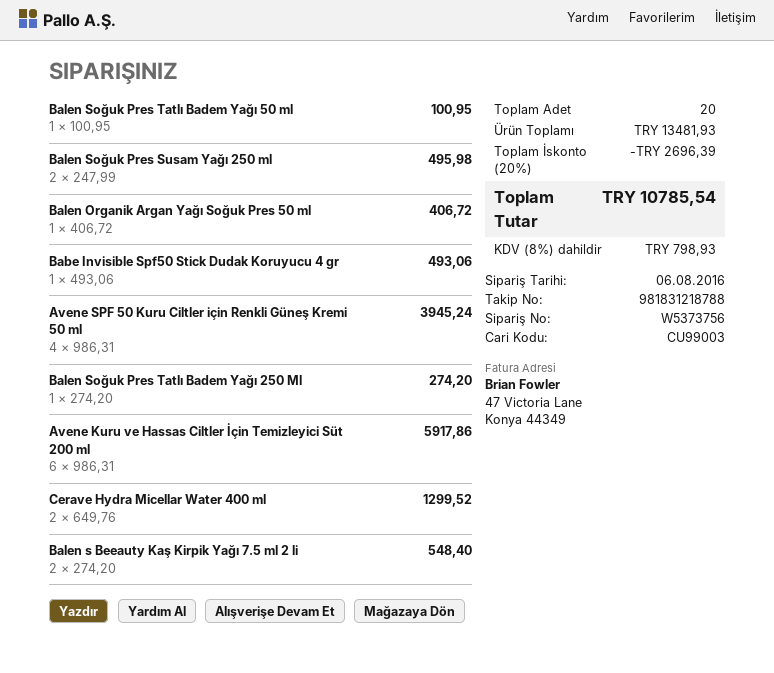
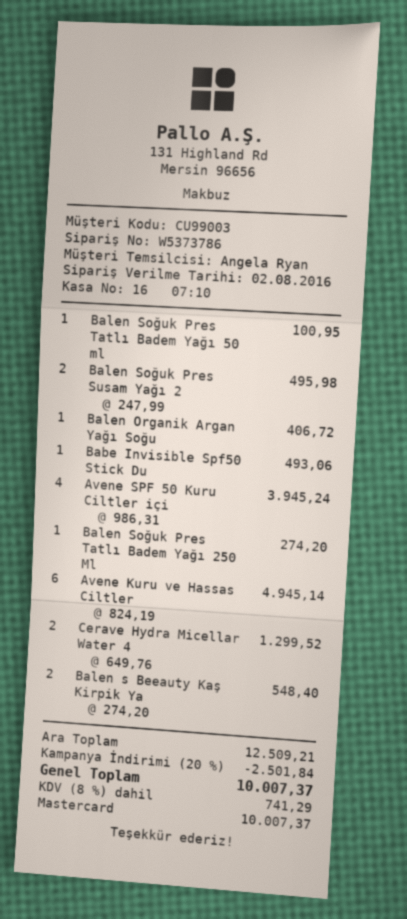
order number: W5373756 -> W5373786
order date: 2016-08-06 -> 2016-08-02
Avene Kuru ve Hassas Ciltler İçin Temizleyici Süt 200 ml: 6 x 986.31 = 5917.86 -> 6 x 824.19 = 4945.14
subtotal: 13481.93 -> 12509.21
discount: 20% = 2696.39 -> 20% = 2501.84
tax: 8% = 798.93 -> 8% = 741.29
total: 10785.54 -> 10007.37

